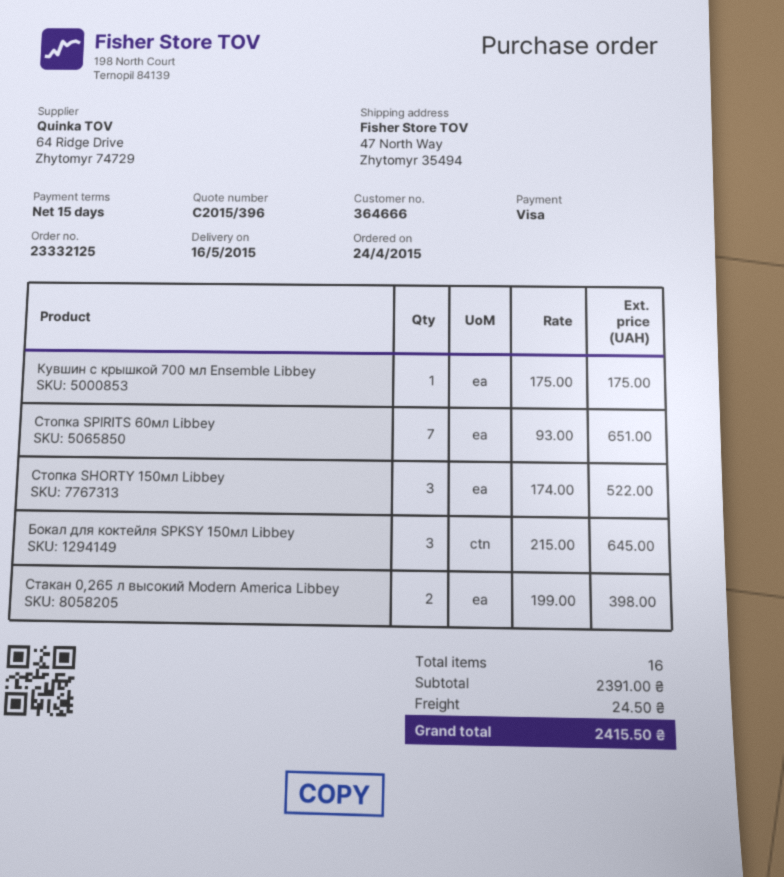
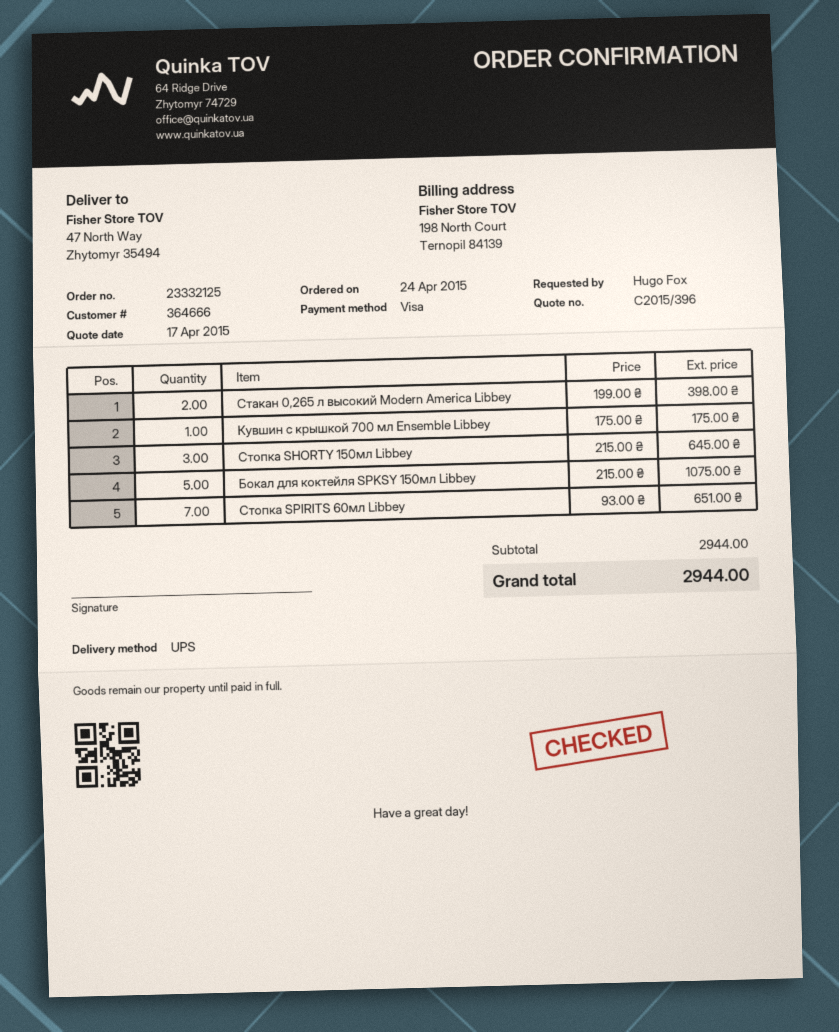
Стопка SHORTY 150мл Libbey: 3 x 174.00 = 522.00 -> 3 x 215.00 = 645.00
Бокал для коктейля SPKSY 150мл Libbey: 3 x 215.00 = 645.00 -> 5 x 215.00 = 1075.00
subtotal: 2391.00 -> 2944.00
shipping: 24.50 -> none
total: 2415.50 -> 2944.00

